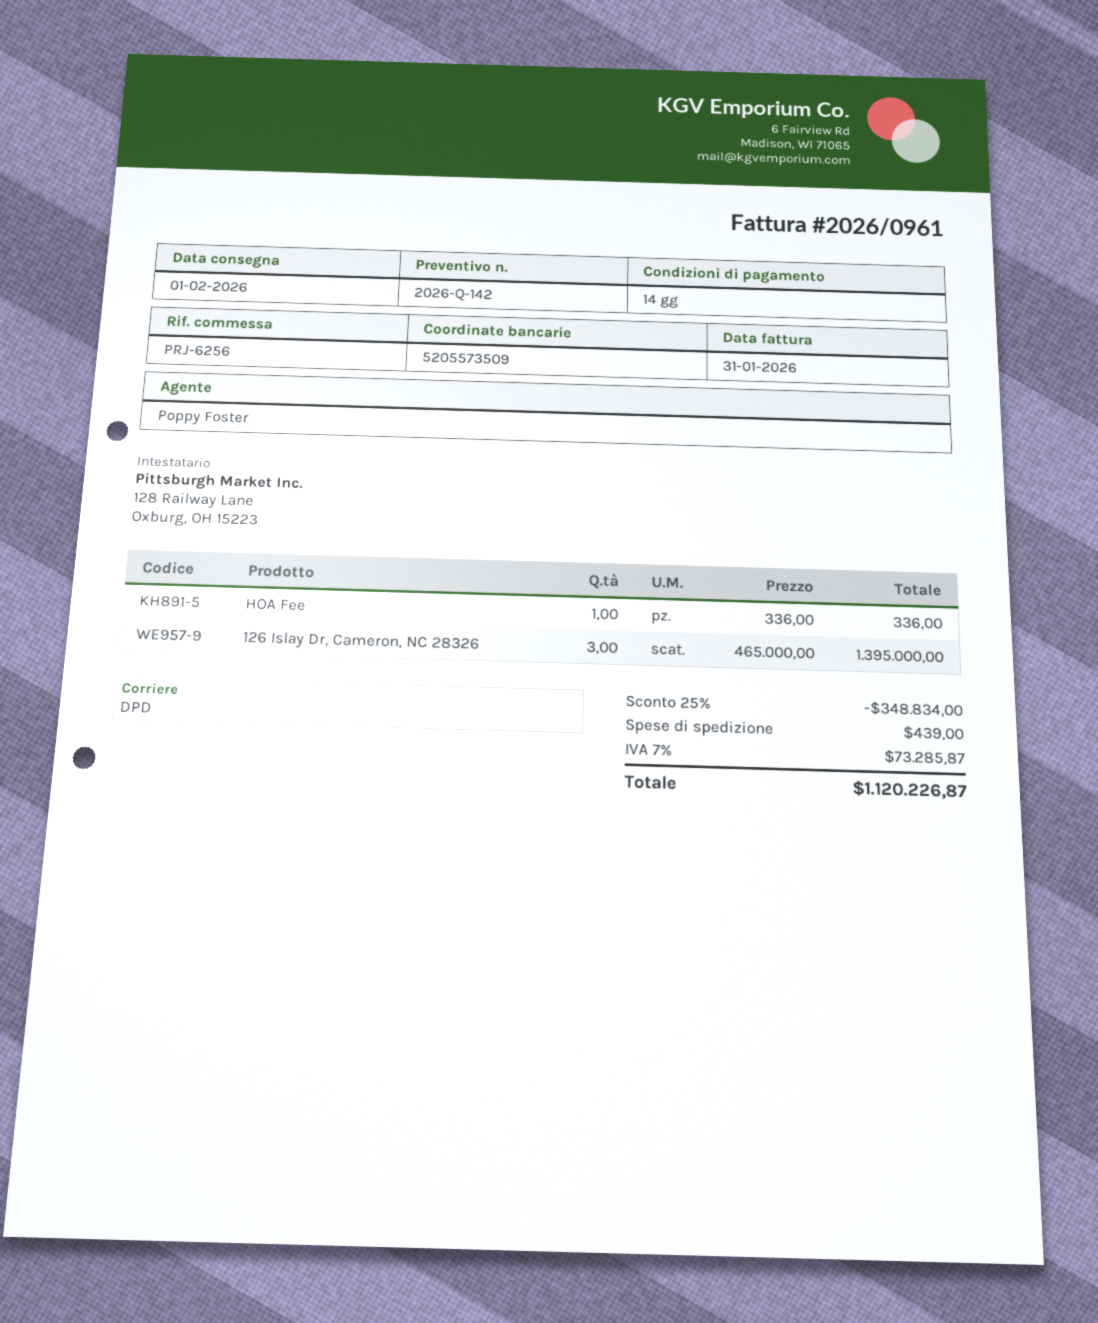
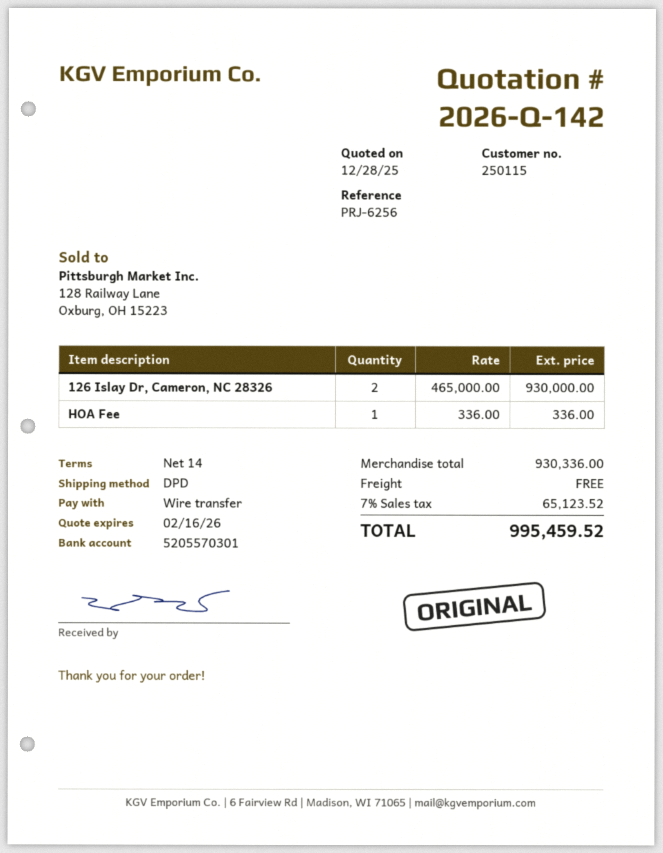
bank account: 5205573509 -> 5205570301
126 Islay Dr, Cameron, NC 28326: 3 x 465000.00 = 1395000.00 -> 2 x 465000.00 = 930000.00
discount: 25% = 348834.00 -> none
shipping: 439.00 -> 0.00
tax: 7% = 73285.87 -> 7% = 65123.52
total: 1120226.87 -> 995459.52

